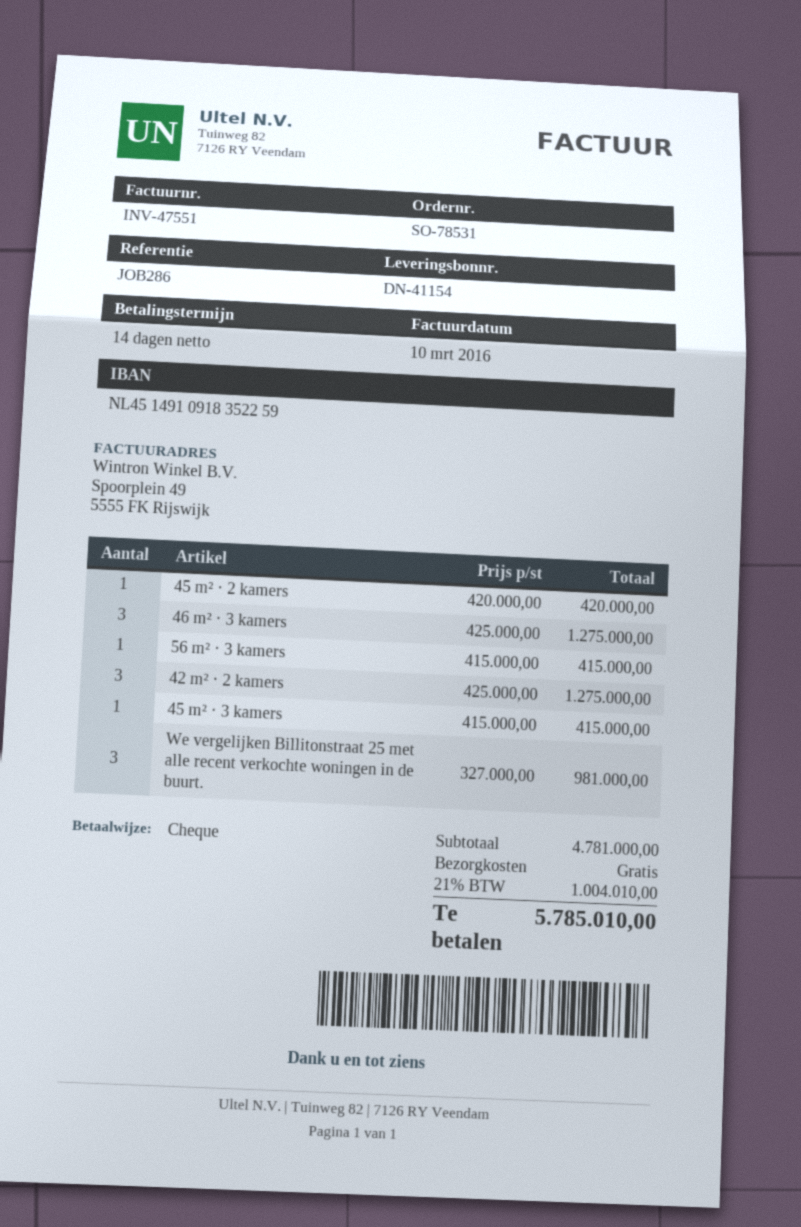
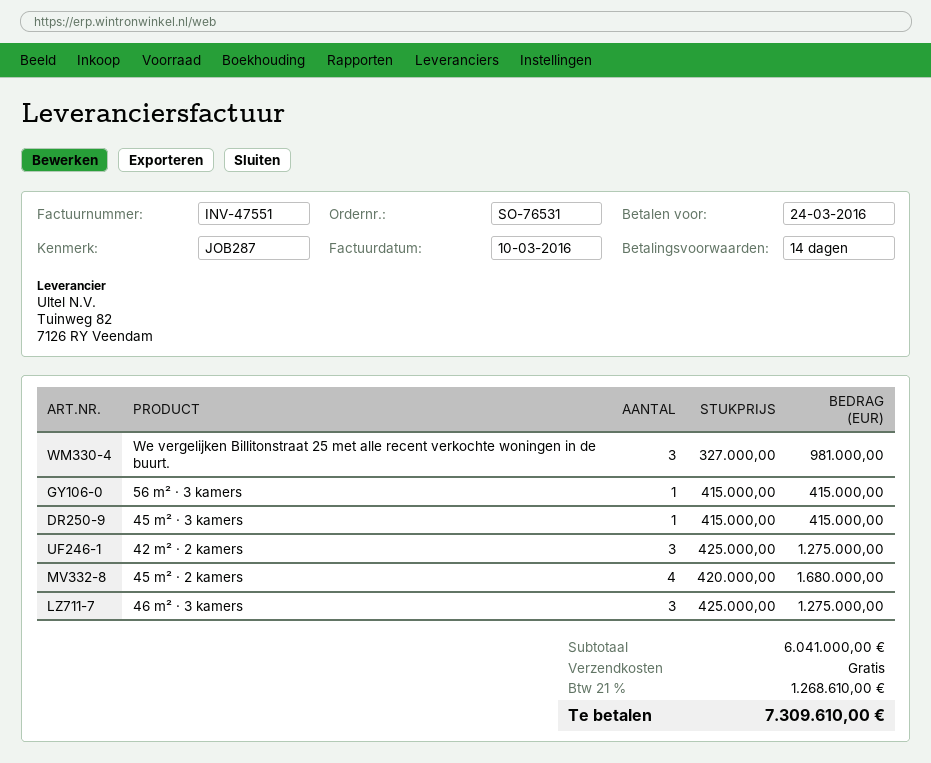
order number: SO-78531 -> SO-76531
reference: JOB286 -> JOB287
45 m² · 2 kamers: 1 x 420000.00 = 420000.00 -> 4 x 420000.00 = 1680000.00
subtotal: 4781000.00 -> 6041000.00
tax: 21% = 1004010.00 -> 21% = 1268610.00
total: 5785010.00 -> 7309610.00

